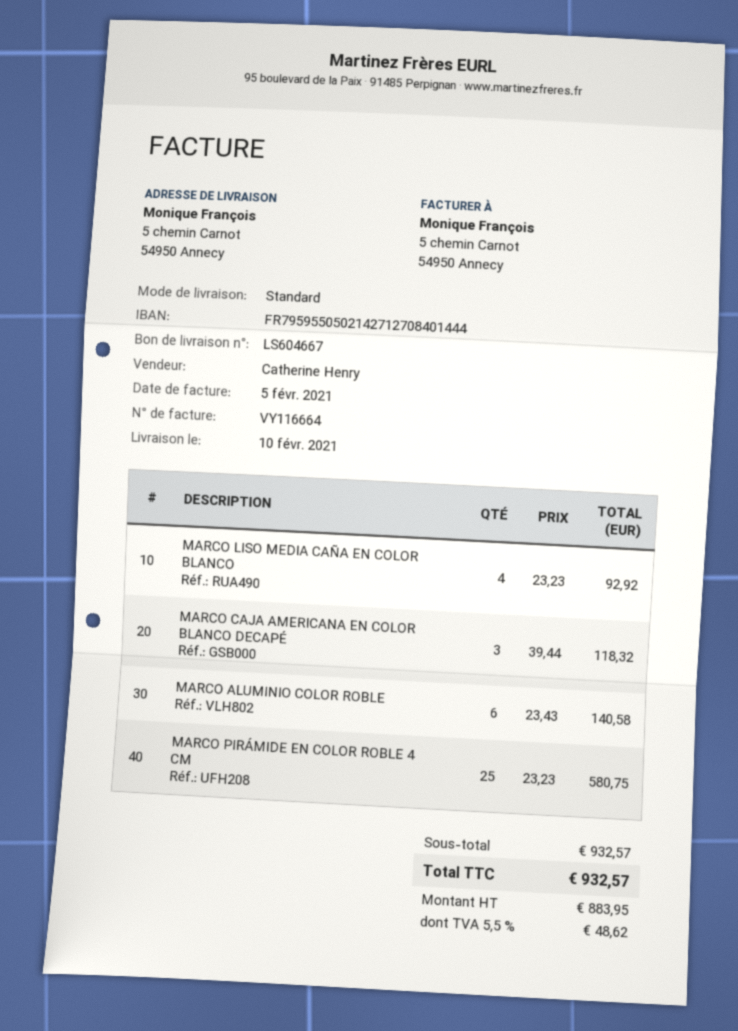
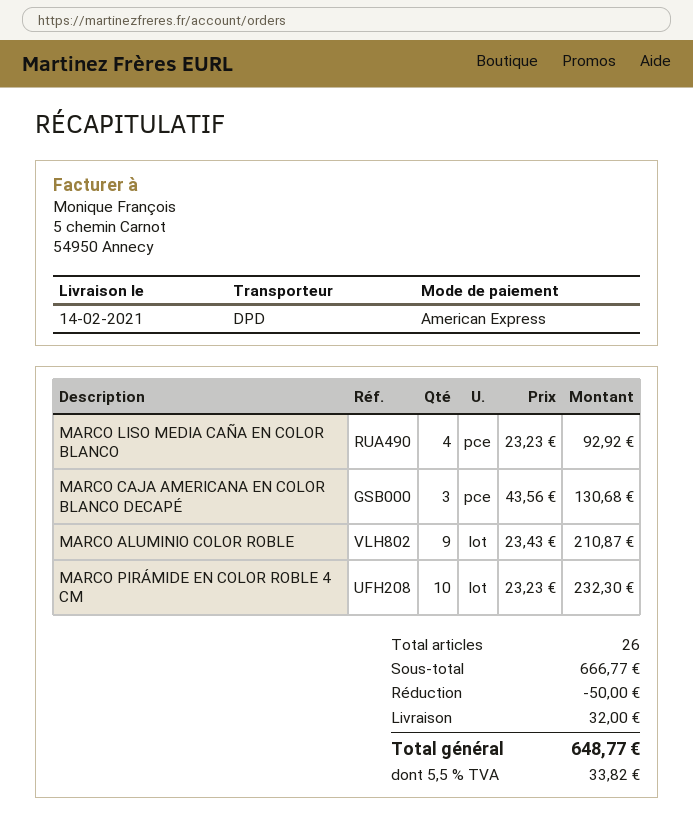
delivery date: 2021-02-10 -> 2021-02-14
shipping method: standard -> DPD
MARCO CAJA AMERICANA EN COLOR BLANCO DECAPÉ: 3 x 39.44 = 118.32 -> 3 x 43.56 = 130.68
MARCO ALUMINIO COLOR ROBLE: 6 x 23.43 = 140.58 -> 9 x 23.43 = 210.87
MARCO PIRÁMIDE EN COLOR ROBLE 4 CM: 25 x 23.23 = 580.75 -> 10 x 23.23 = 232.30
subtotal: 932.57 -> 666.77
discount: none -> 50.00
shipping: none -> 32.00
tax: 5.5% = 48.62 -> 5.5% = 33.82
total: 932.57 -> 648.77

